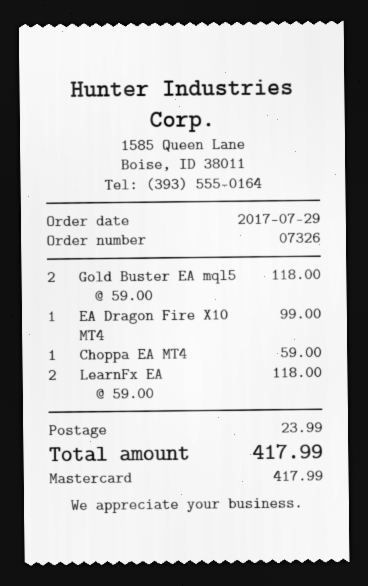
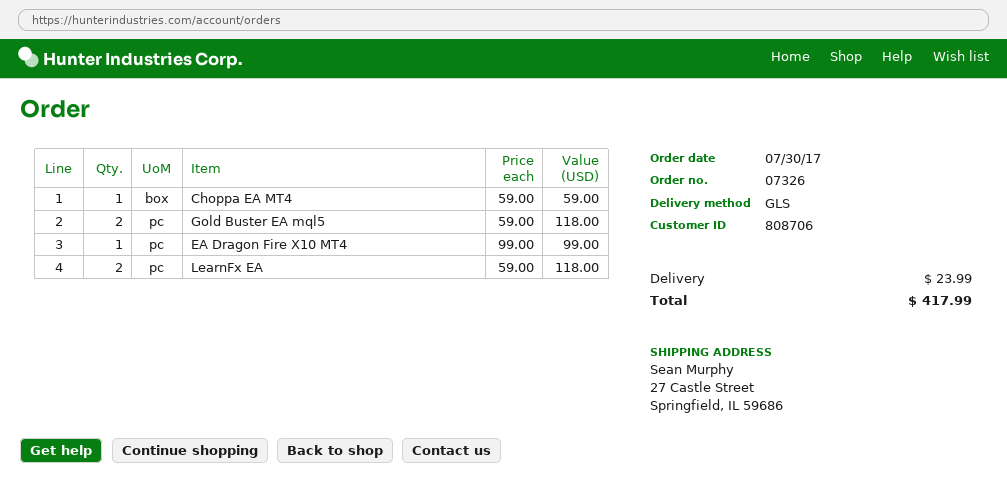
order date: 2017-07-29 -> 2017-07-30

